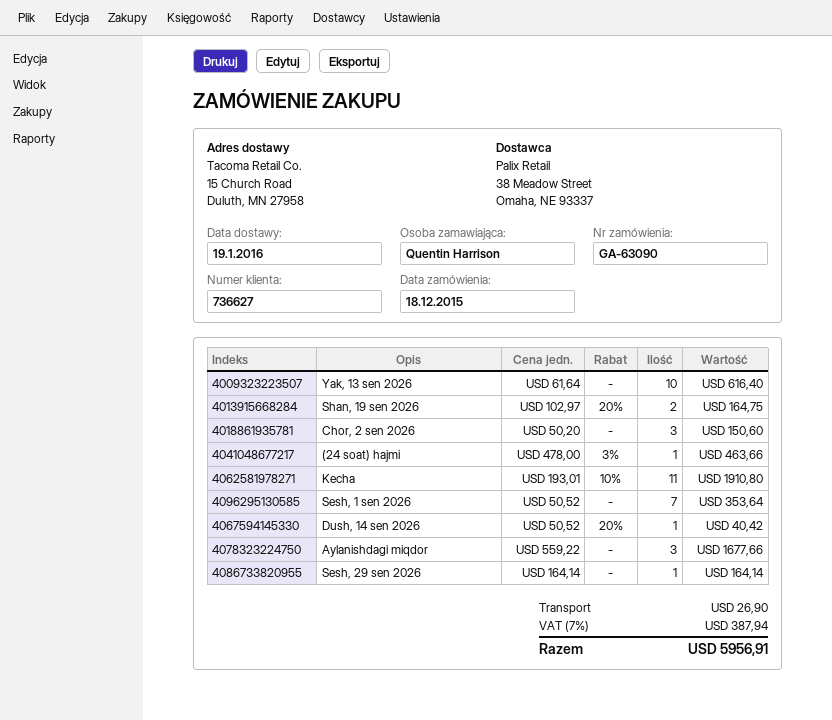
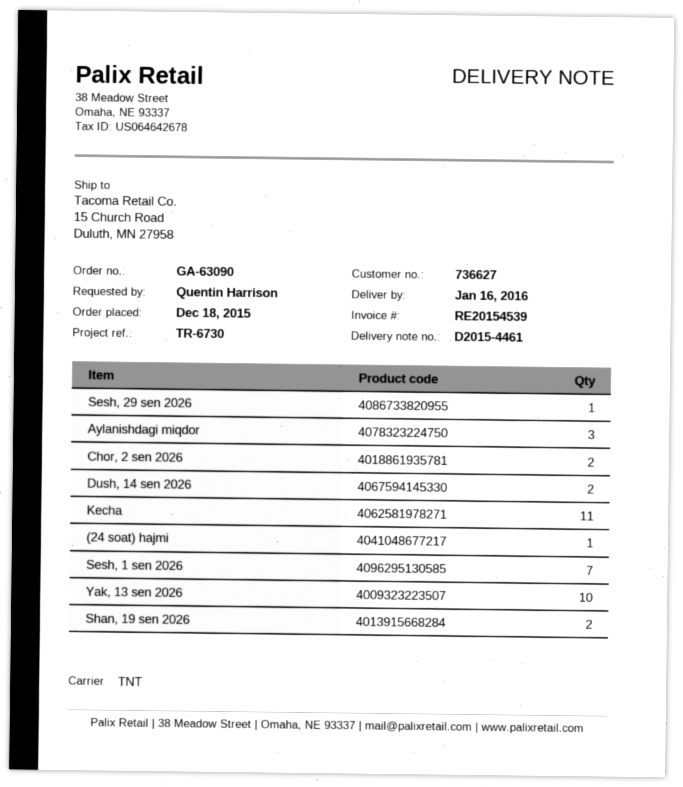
delivery date: 2016-01-19 -> 2016-01-16
Chor, 2 sen 2026: 3 -> 2
Dush, 14 sen 2026: 1 -> 2

